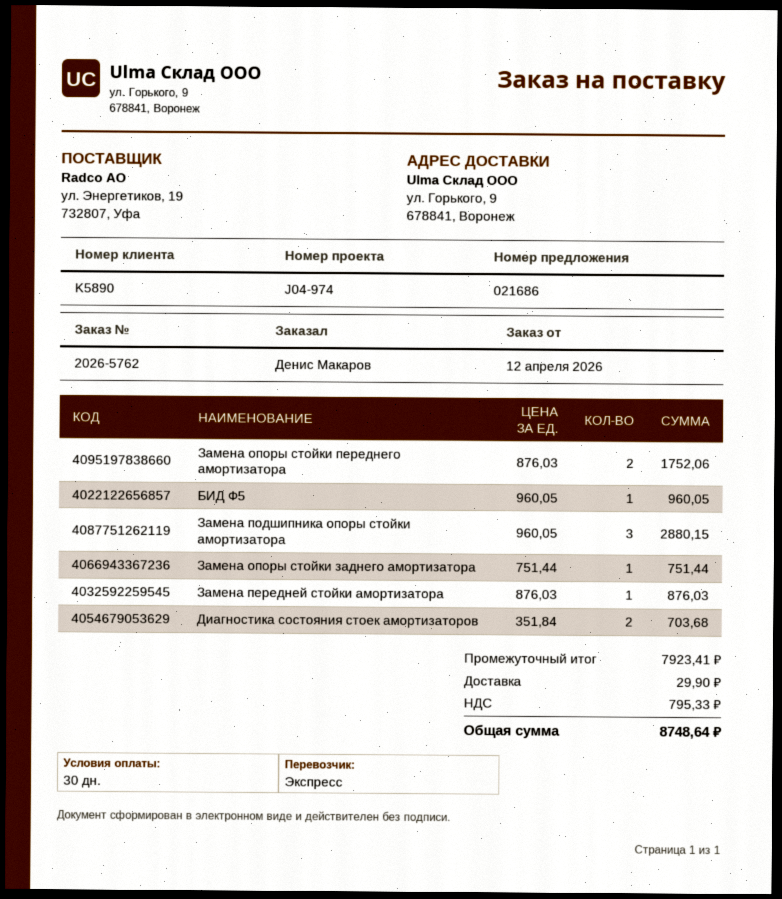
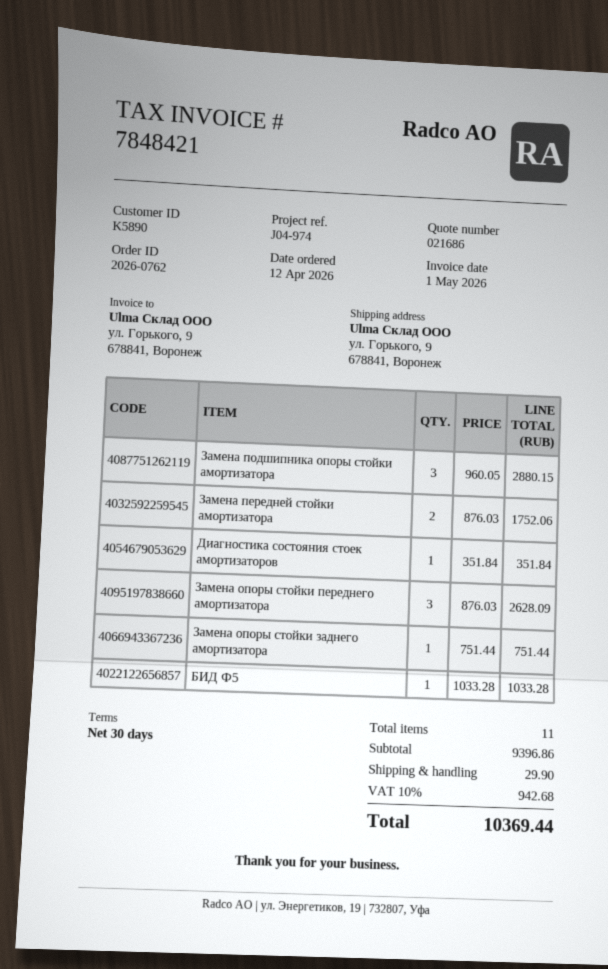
order number: 2026-5762 -> 2026-0762
Замена опоры стойки переднего амортизатора: 2 x 876.03 = 1752.06 -> 3 x 876.03 = 2628.09
БИД Ф5: 1 x 960.05 = 960.05 -> 1 x 1033.28 = 1033.28
Замена передней стойки амортизатора: 1 x 876.03 = 876.03 -> 2 x 876.03 = 1752.06
Диагностика состояния стоек амортизаторов: 2 x 351.84 = 703.68 -> 1 x 351.84 = 351.84
subtotal: 7923.41 -> 9396.86
tax: 795.33 -> 942.68
total: 8748.64 -> 10369.44

